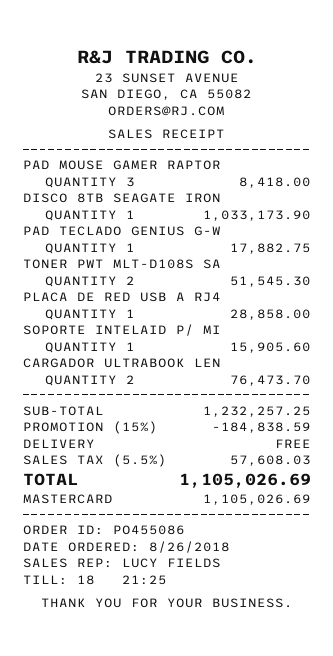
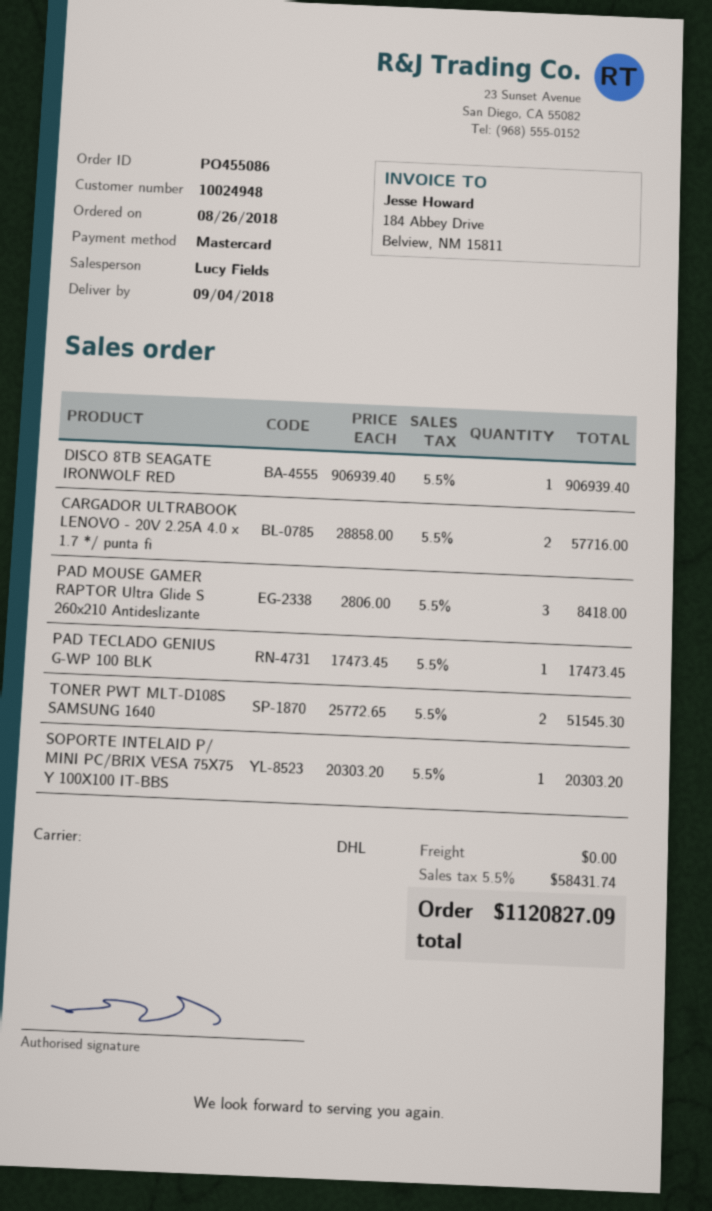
DISCO 8TB SEAGATE IRON: 1 for 1033173.90 -> 1 for 906939.40
PAD TECLADO GENIUS G-W: 1 for 17882.75 -> 1 for 17473.45
PLACA DE RED USB A RJ4: 1 for 28858.00 -> none
SOPORTE INTELAID P/ MI: 1 for 15905.60 -> 1 for 20303.20
CARGADOR ULTRABOOK LEN: 2 for 76473.70 -> 2 for 57716.00
discount: 15% = 184838.59 -> none
tax: 5.5% = 57608.03 -> 5.5% = 58431.74
total: 1105026.69 -> 1120827.09

